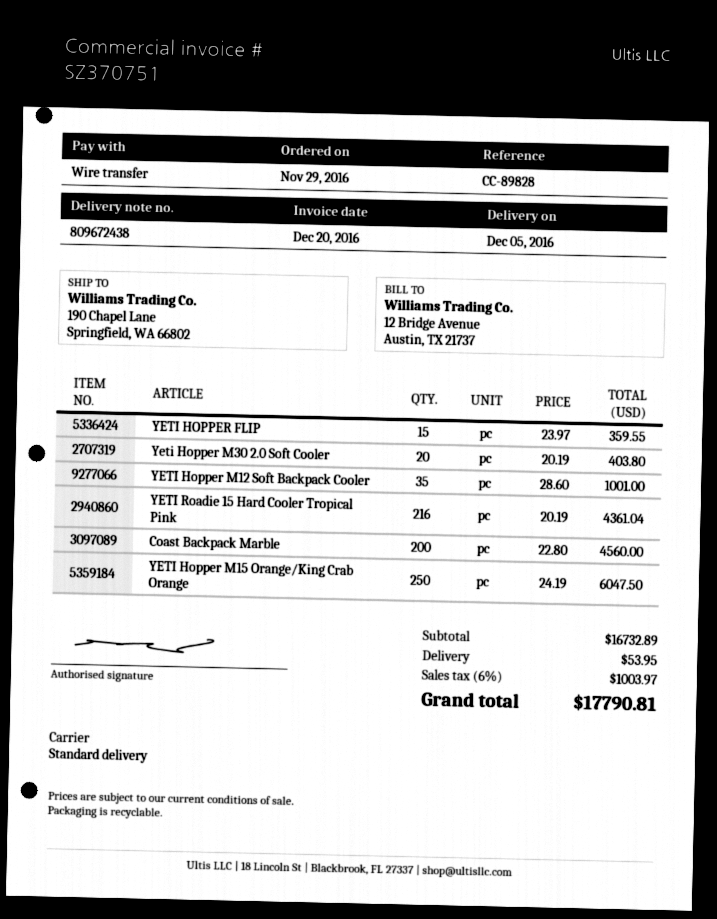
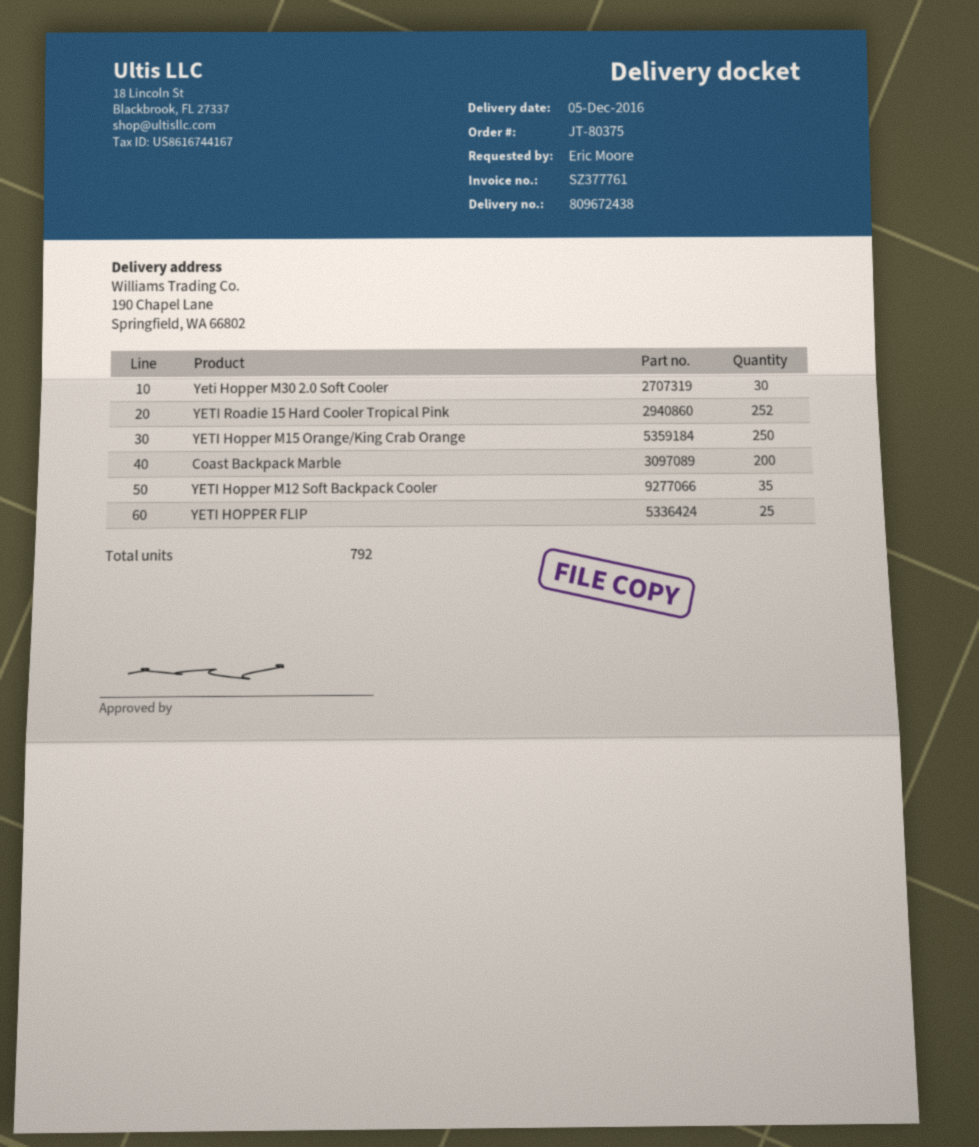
invoice number: SZ370751 -> SZ377761
YETI HOPPER FLIP: 15 -> 25
Yeti Hopper M30 2.0 Soft Cooler: 20 -> 30
YETI Roadie 15 Hard Cooler Tropical Pink: 216 -> 252

